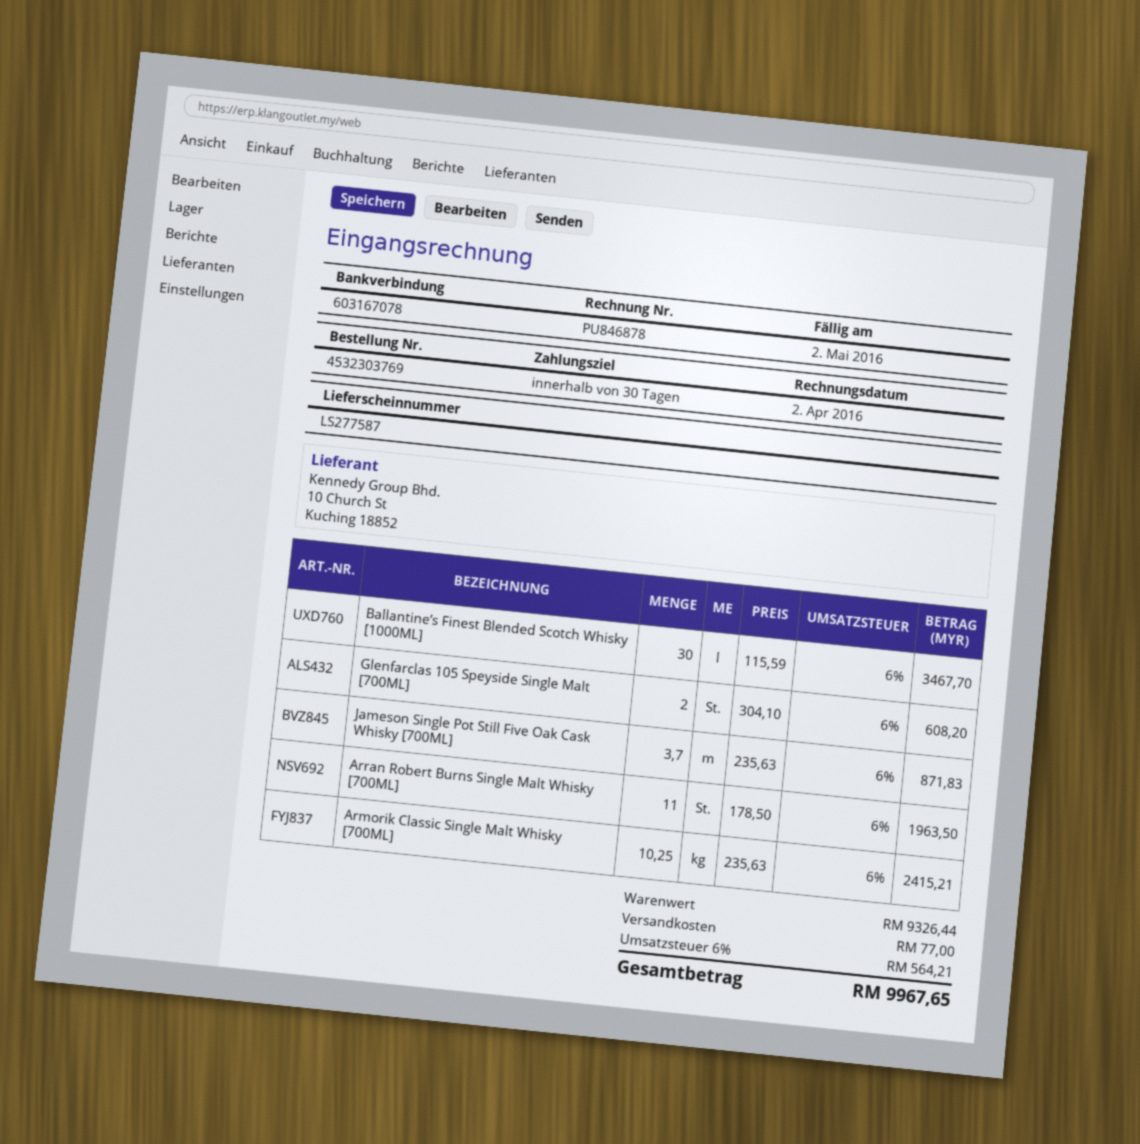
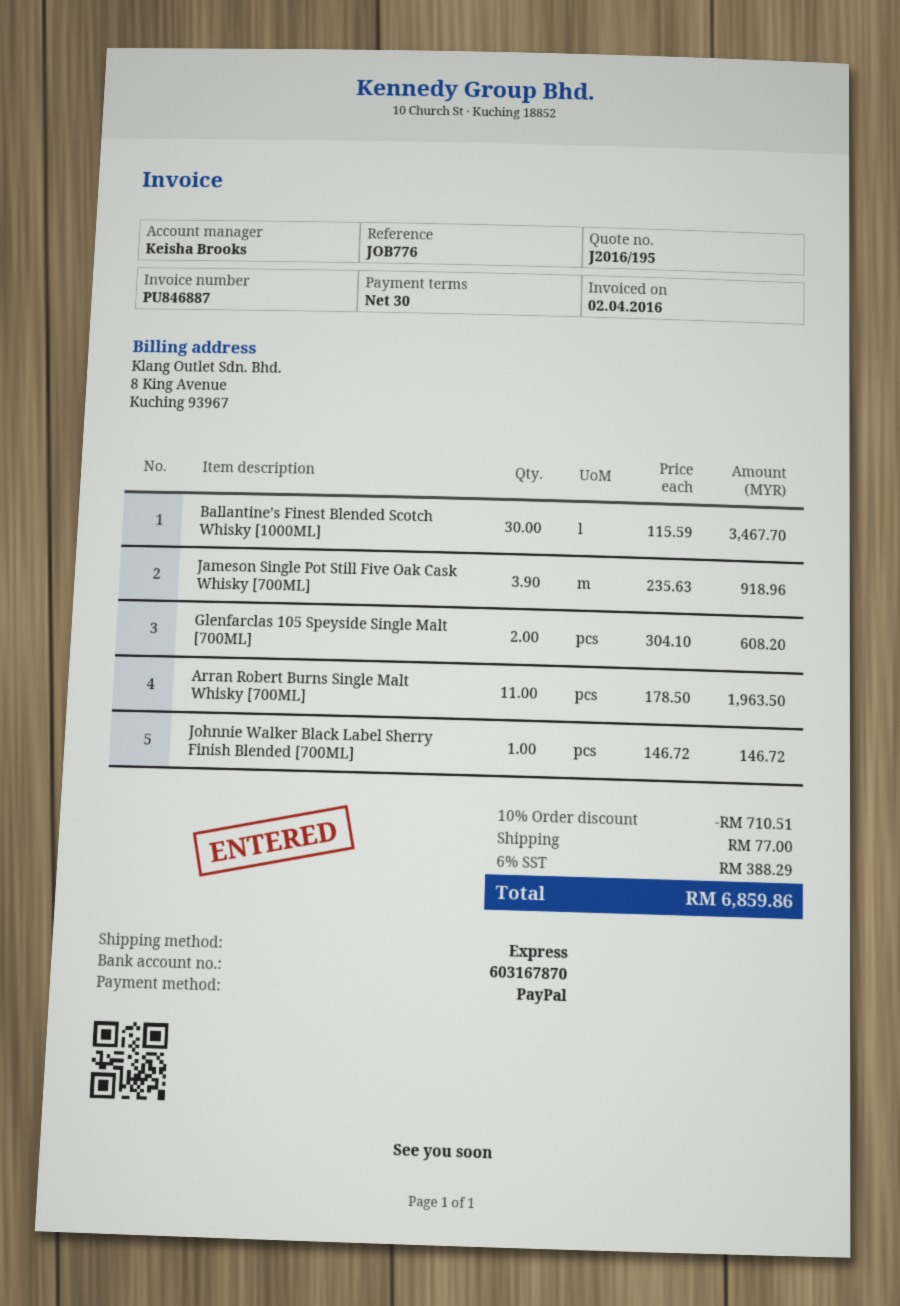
invoice number: PU846878 -> PU846887
bank account: 603167078 -> 603167870
Jameson Single Pot Still Five Oak Cask Whisky [700ML]: 3.7 x 235.63 = 871.83 -> 3.9 x 235.63 = 918.96
Armorik Classic Single Malt Whisky [700ML]: 10.25 x 235.63 = 2415.21 -> none
Johnnie Walker Black Label Sherry Finish Blended [700ML]: none -> 1 x 146.72 = 146.72
discount: none -> 10% = 710.51
tax: 6% = 564.21 -> 6% = 388.29
total: 9967.65 -> 6859.86

